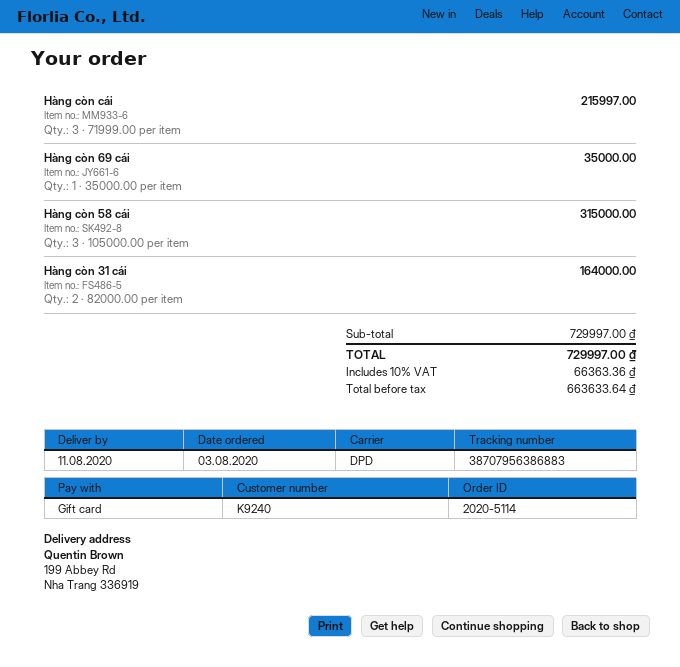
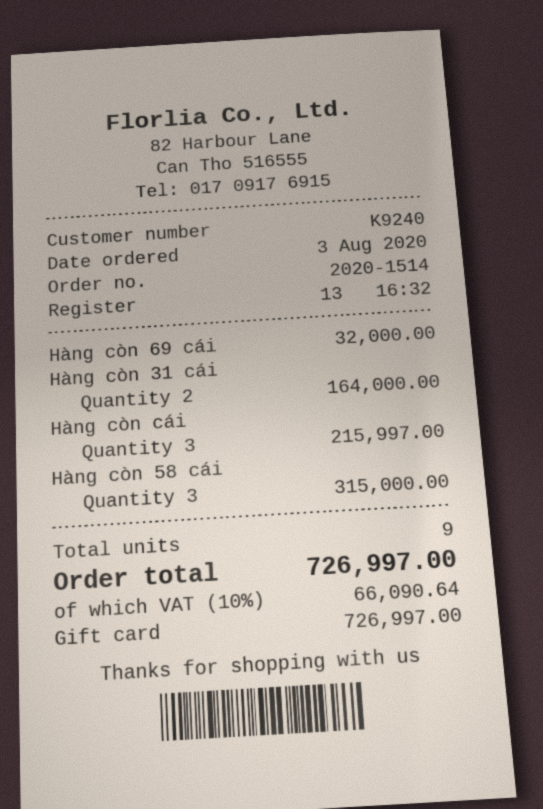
order number: 2020-5114 -> 2020-1514
Hàng còn 69 cái: 1 for 35000.00 -> 1 for 32000.00
tax: 10% = 66363.36 -> 10% = 66090.64
total: 729997.00 -> 726997.00

